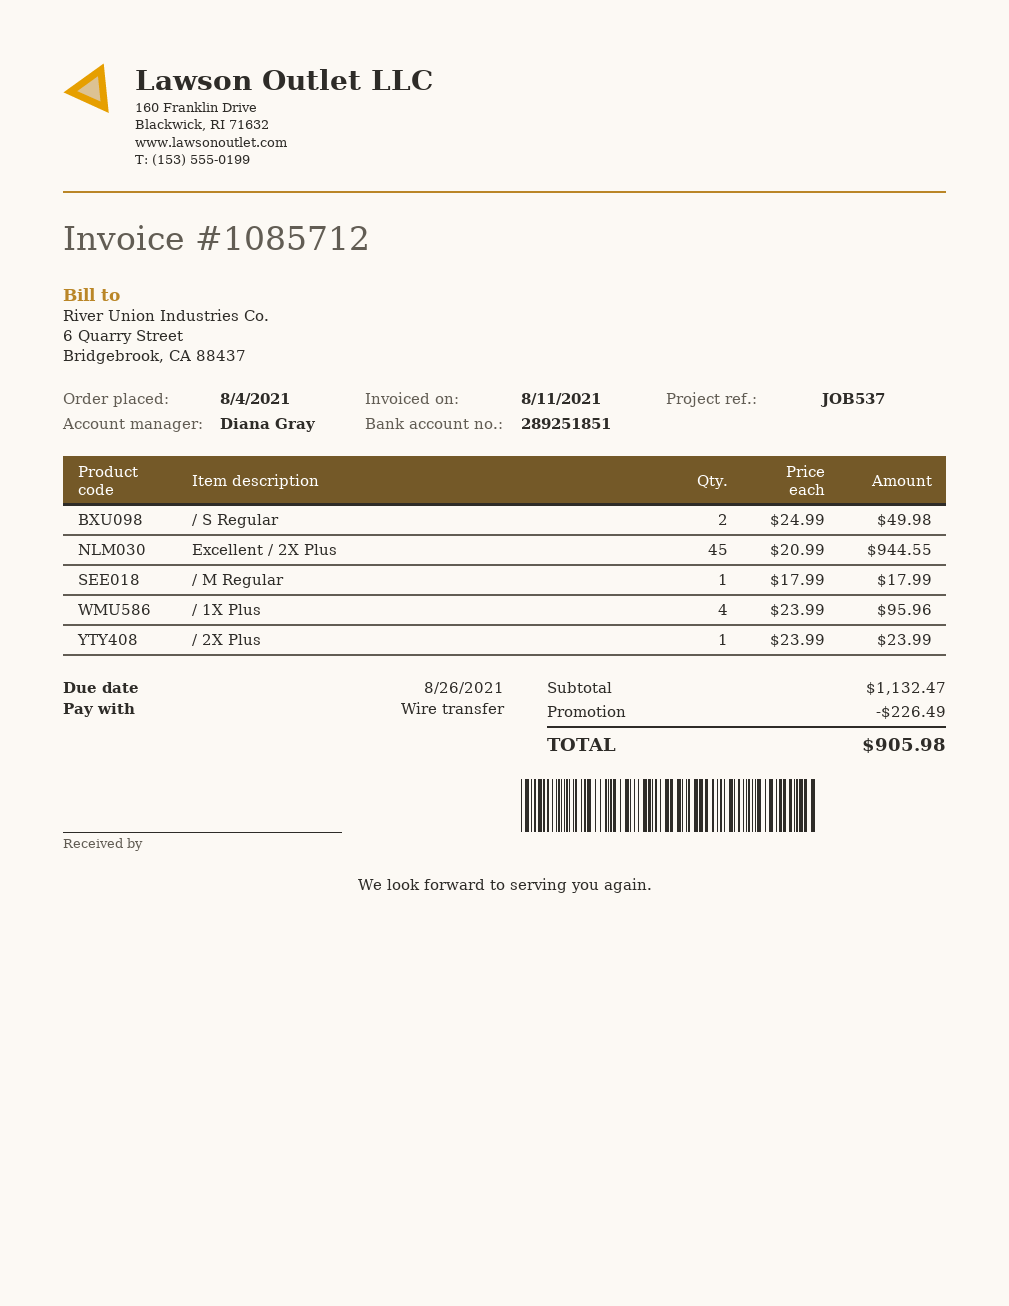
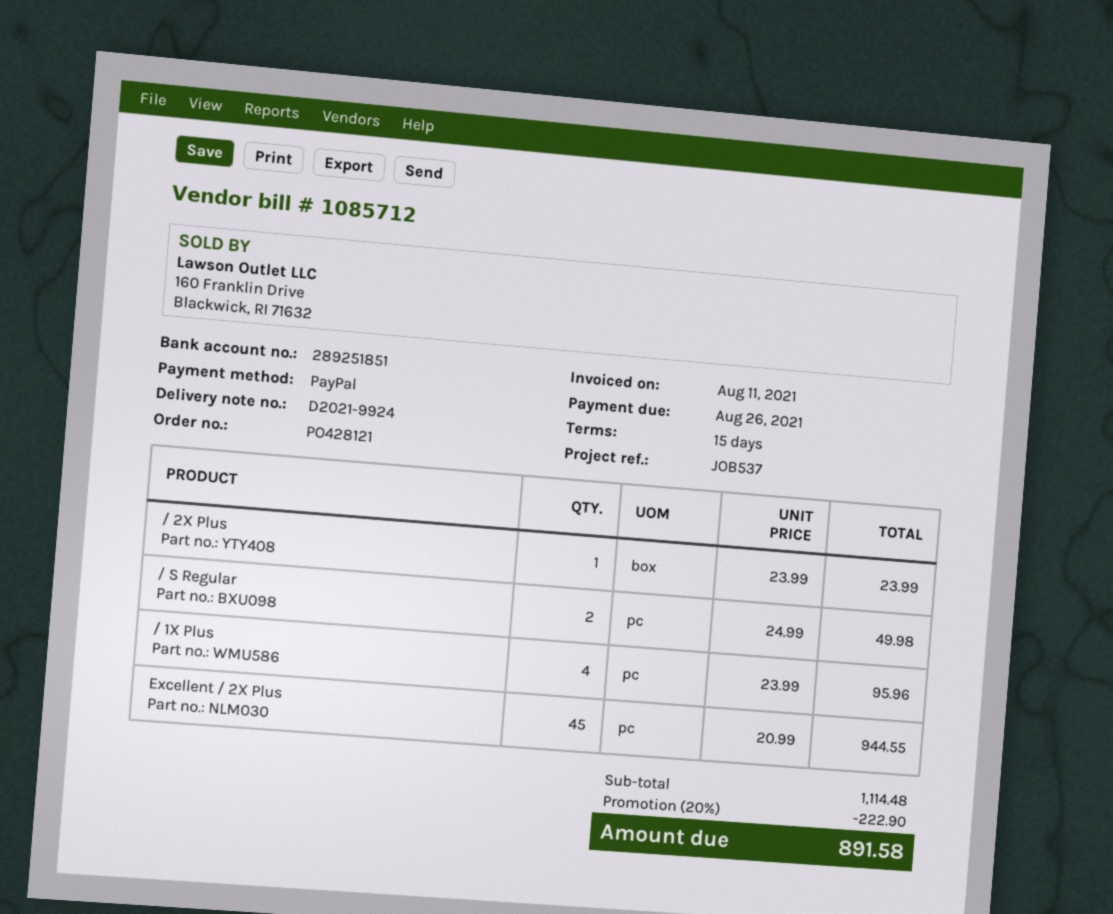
payment method: bank transfer -> PayPal
/ M Regular: 1 x 17.99 = 17.99 -> none
subtotal: 1132.47 -> 1114.48
discount: 226.49 -> 222.90
total: 905.98 -> 891.58

